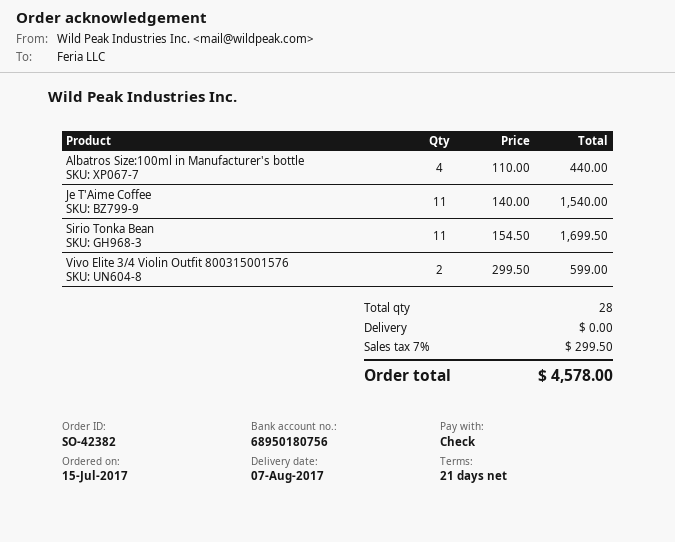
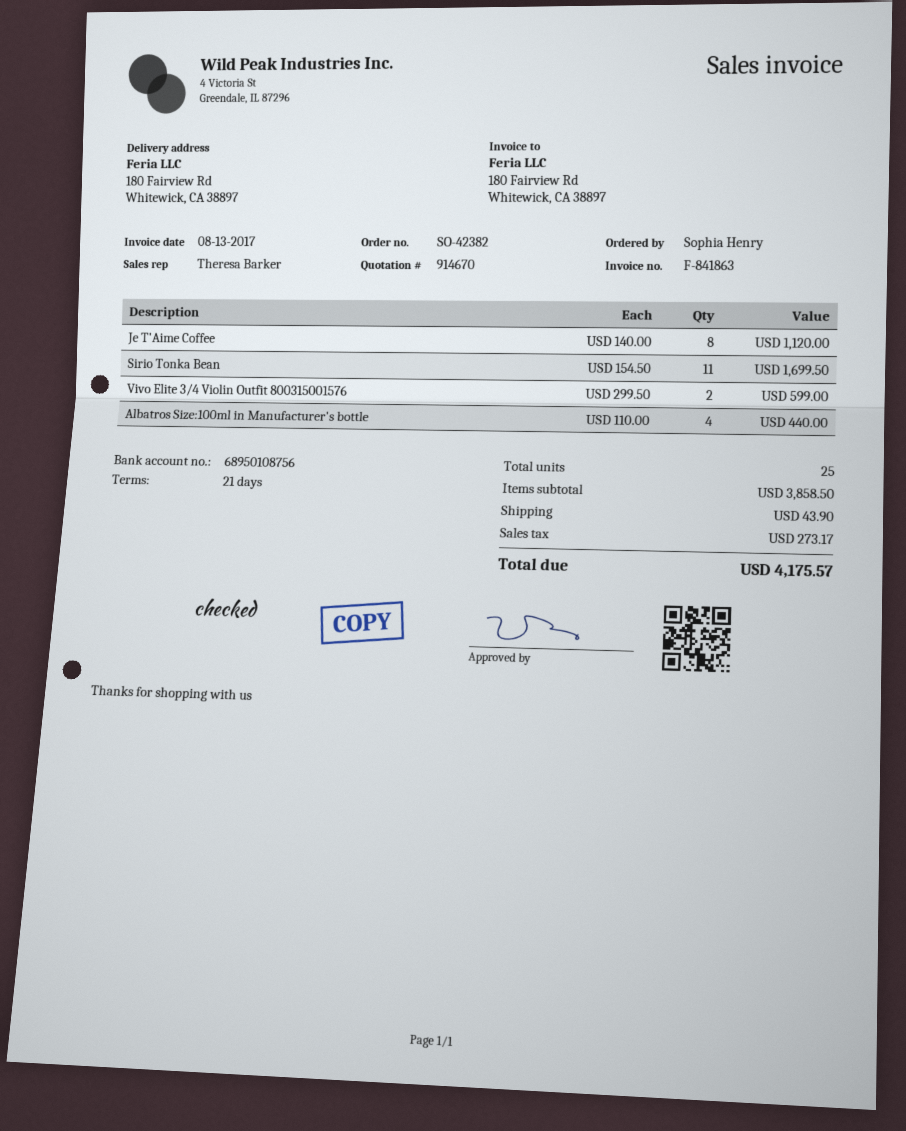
bank account: 68950180756 -> 68950108756
Je T'Aime Coffee: 11 x 140.00 = 1540.00 -> 8 x 140.00 = 1120.00
total quantity: 28 -> 25
shipping: 0.00 -> 43.90
tax: 299.50 -> 273.17
total: 4578.00 -> 4175.57

